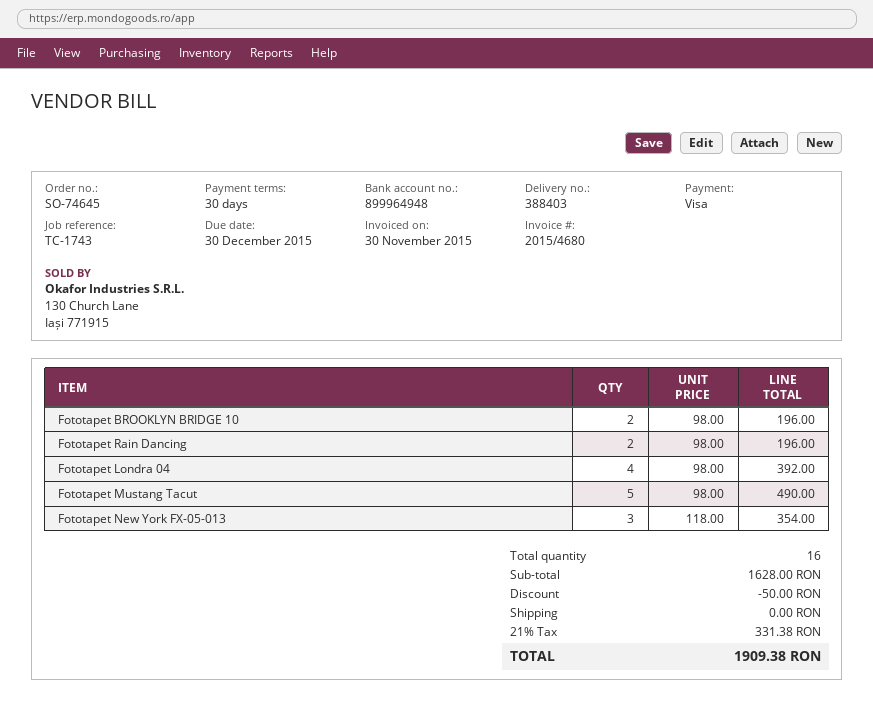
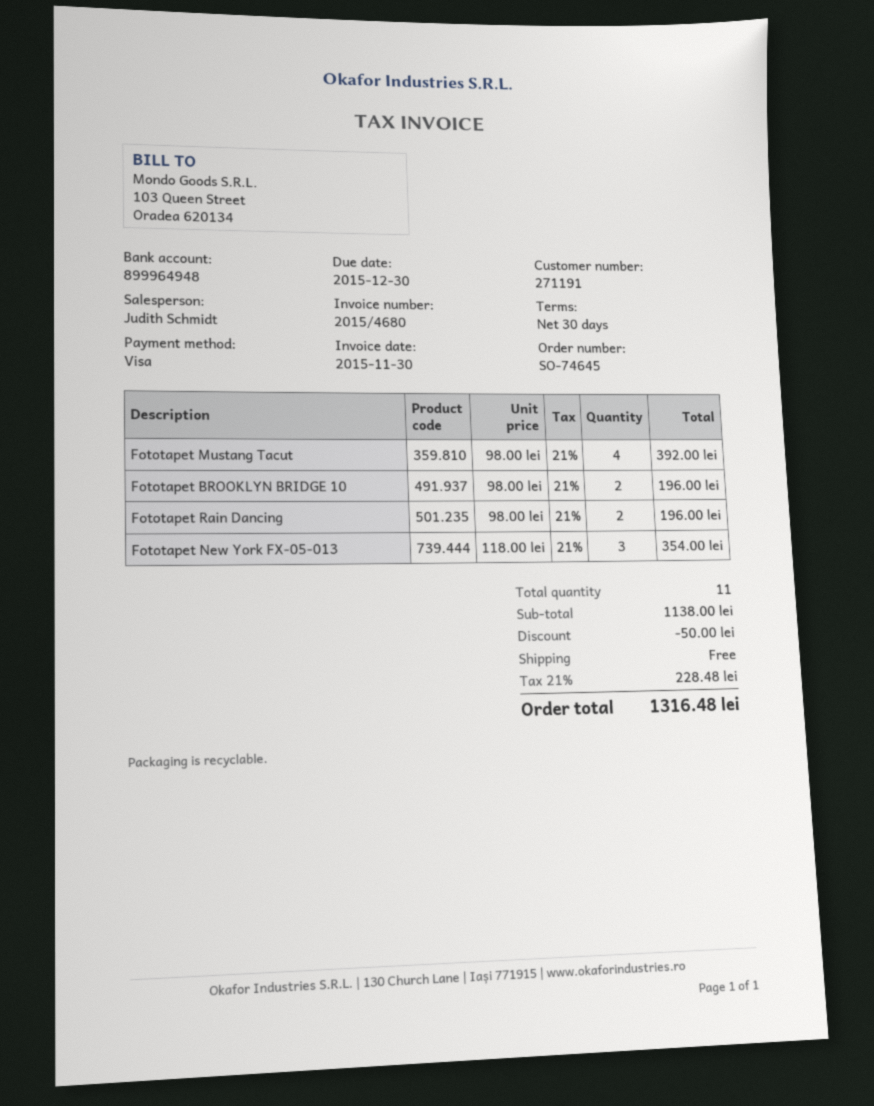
Fototapet Londra 04: 4 x 98.00 = 392.00 -> none
Fototapet Mustang Tacut: 5 x 98.00 = 490.00 -> 4 x 98.00 = 392.00
total quantity: 16 -> 11
subtotal: 1628.00 -> 1138.00
tax: 21% = 331.38 -> 21% = 228.48
total: 1909.38 -> 1316.48

